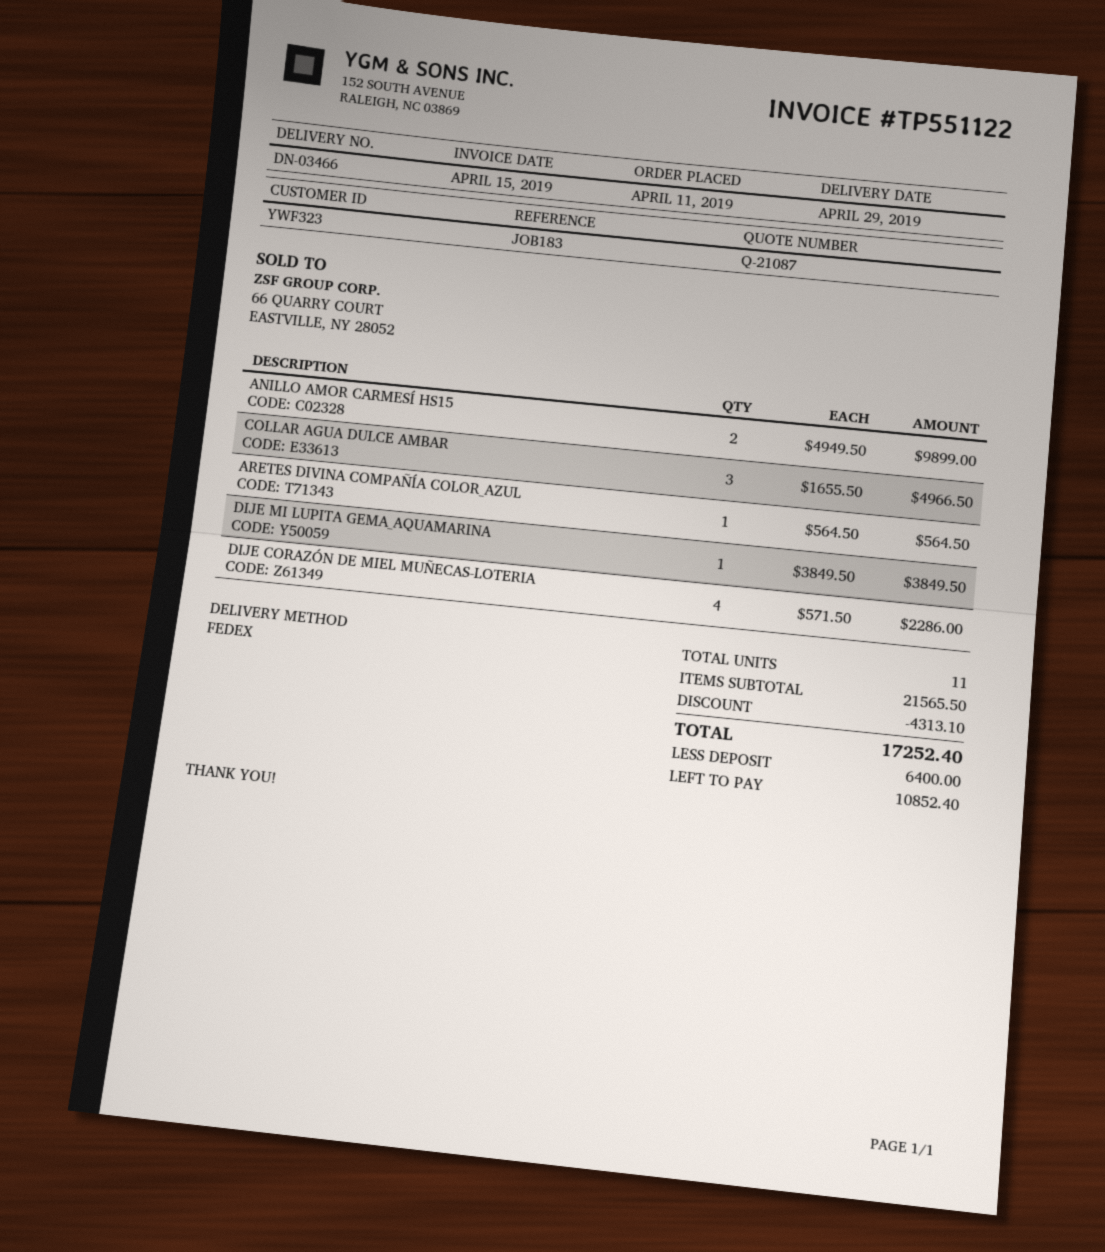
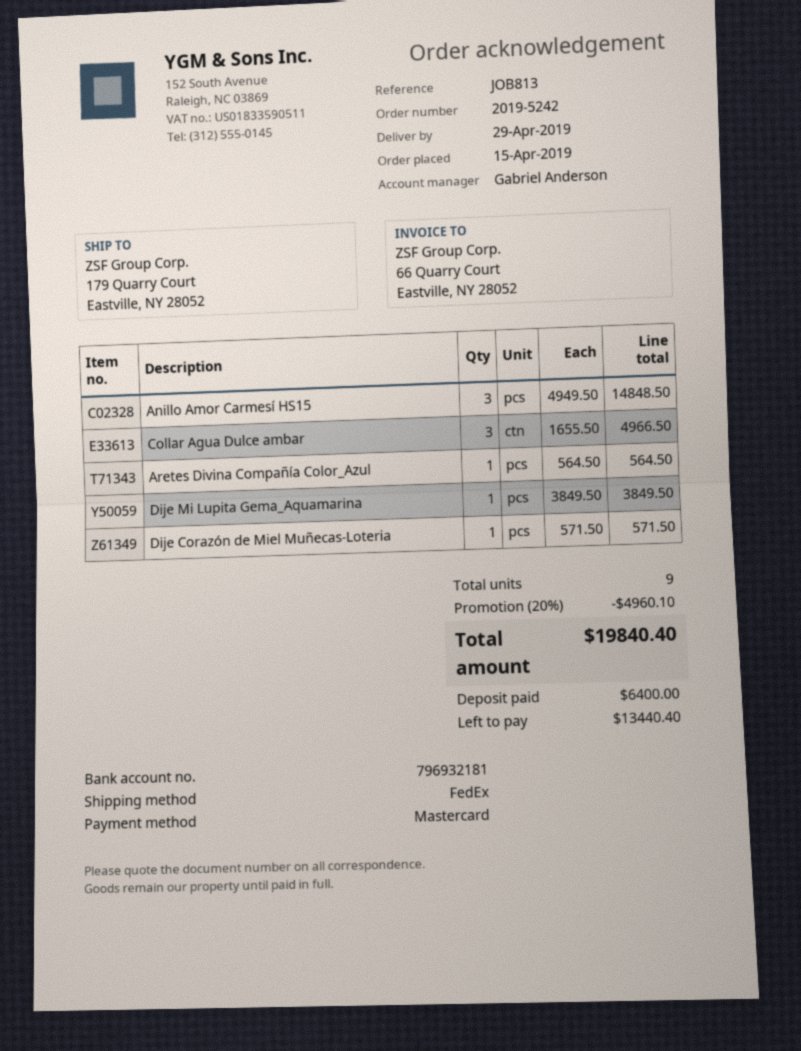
order date: 2019-04-11 -> 2019-04-15
reference: JOB183 -> JOB813
ANILLO AMOR CARMESÍ HS15: 2 x 4949.50 = 9899.00 -> 3 x 4949.50 = 14848.50
DIJE CORAZÓN DE MIEL MUÑECAS-LOTERIA: 4 x 571.50 = 2286.00 -> 1 x 571.50 = 571.50
total quantity: 11 -> 9
discount: 4313.10 -> 4960.10
total: 17252.40 -> 19840.40
balance: 10852.40 -> 13440.40

